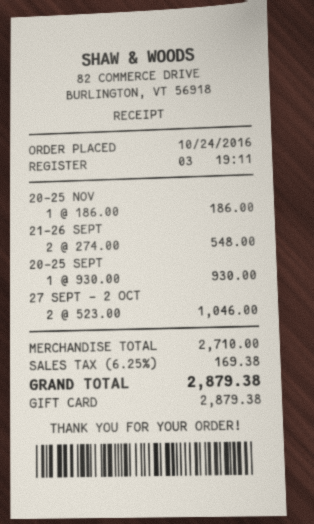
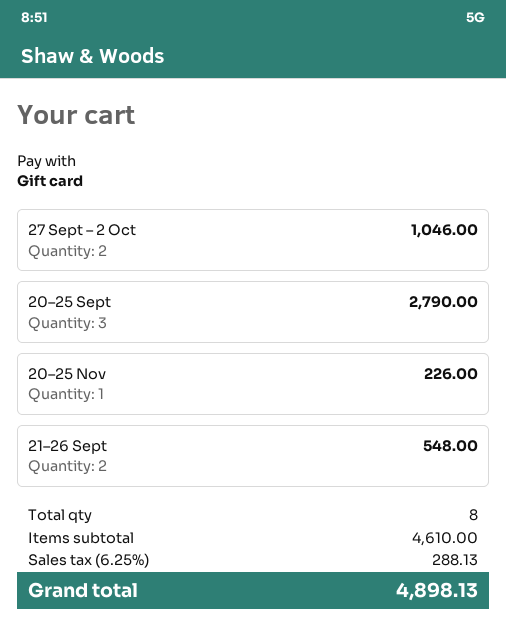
20–25 NOV: 1 for 186.00 -> 1 for 226.00
20–25 SEPT: 1 for 930.00 -> 3 for 2790.00
subtotal: 2710.00 -> 4610.00
tax: 6.25% = 169.38 -> 6.25% = 288.13
total: 2879.38 -> 4898.13

